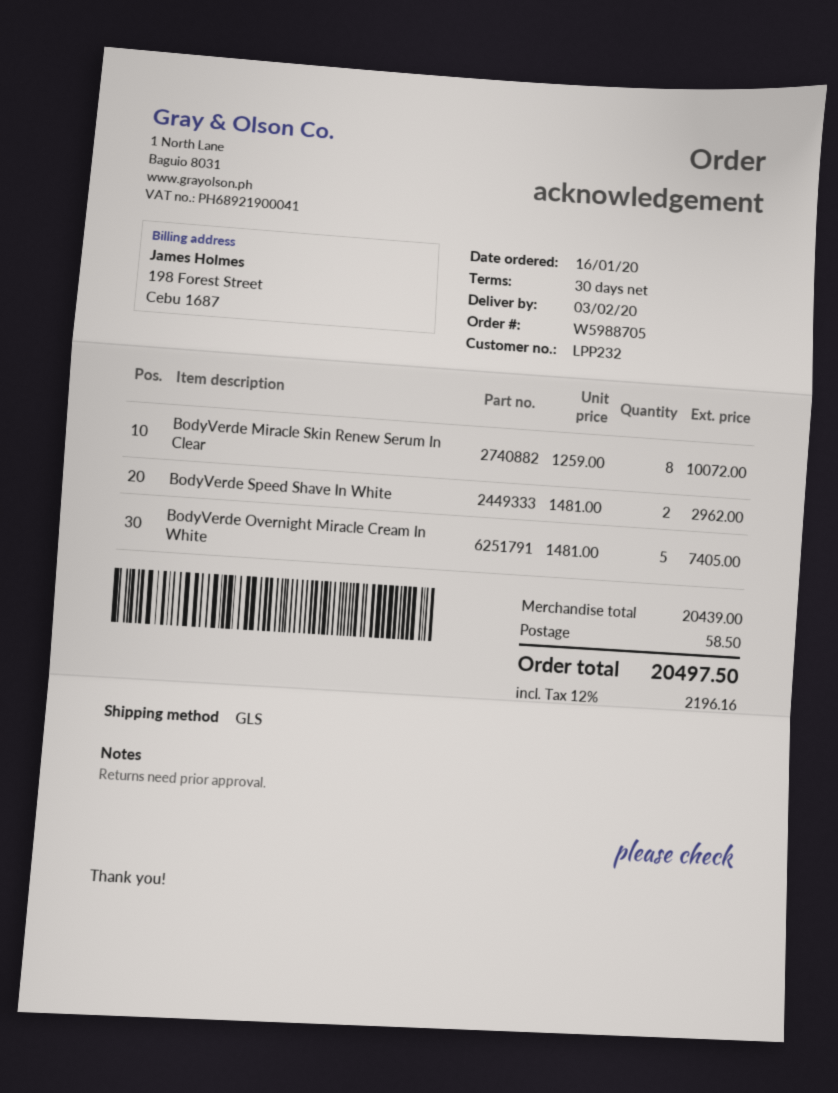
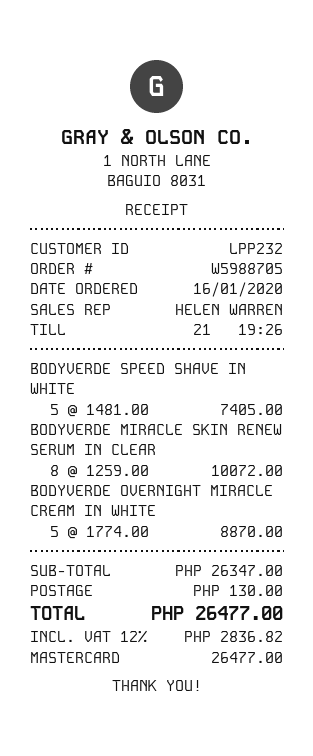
BodyVerde Speed Shave In White: 2 x 1481.00 = 2962.00 -> 5 x 1481.00 = 7405.00
BodyVerde Overnight Miracle Cream In White: 5 x 1481.00 = 7405.00 -> 5 x 1774.00 = 8870.00
subtotal: 20439.00 -> 26347.00
shipping: 58.50 -> 130.00
tax: 12% = 2196.16 -> 12% = 2836.82
total: 20497.50 -> 26477.00

